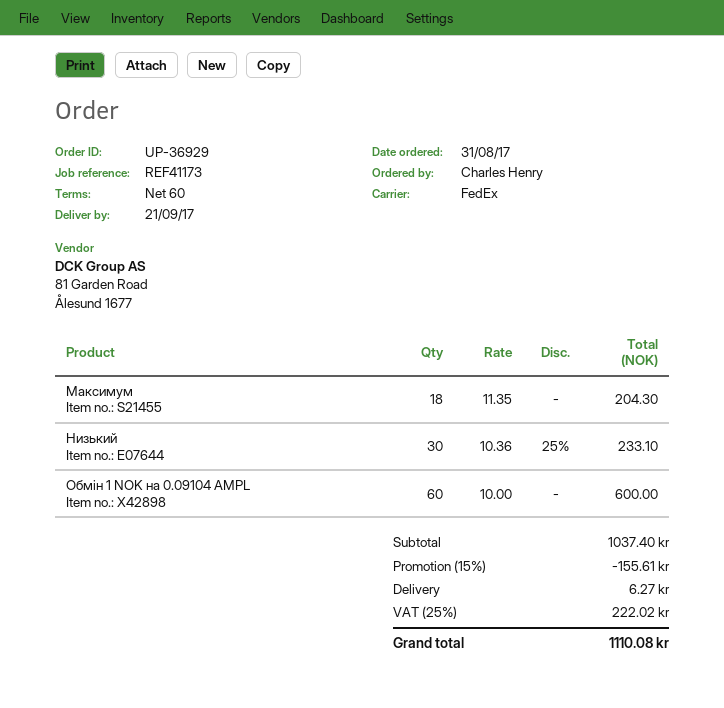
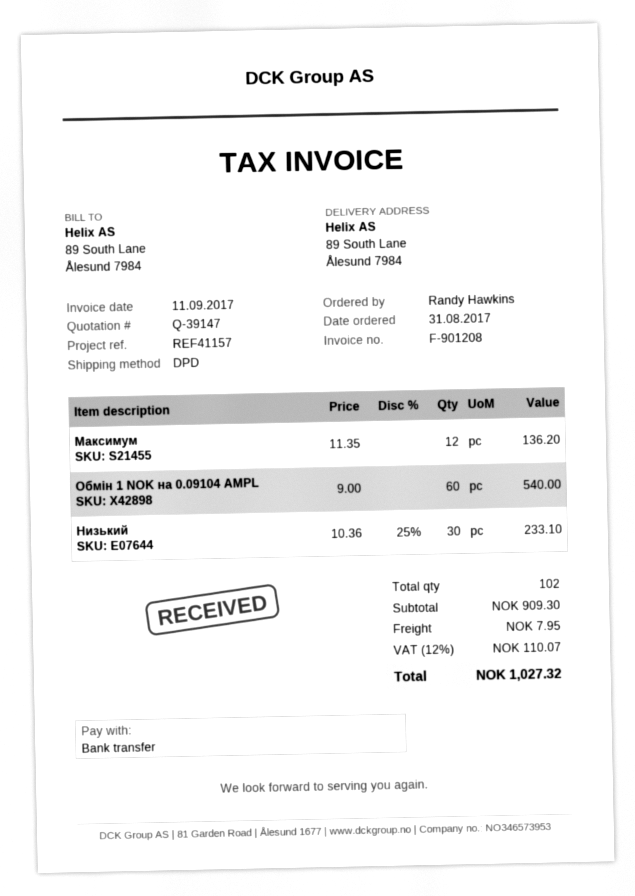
reference: REF41173 -> REF41157
ordered by: Charles Henry -> Randy Hawkins
shipping method: FedEx -> DPD
Максимум: 18 x 11.35 = 204.30 -> 12 x 11.35 = 136.20
Обмін 1 NOK на 0.09104 AMPL: 60 x 10.00 = 600.00 -> 60 x 9.00 = 540.00
subtotal: 1037.40 -> 909.30
discount: 15% = 155.61 -> none
shipping: 6.27 -> 7.95
tax: 25% = 222.02 -> 12% = 110.07
total: 1110.08 -> 1027.32

